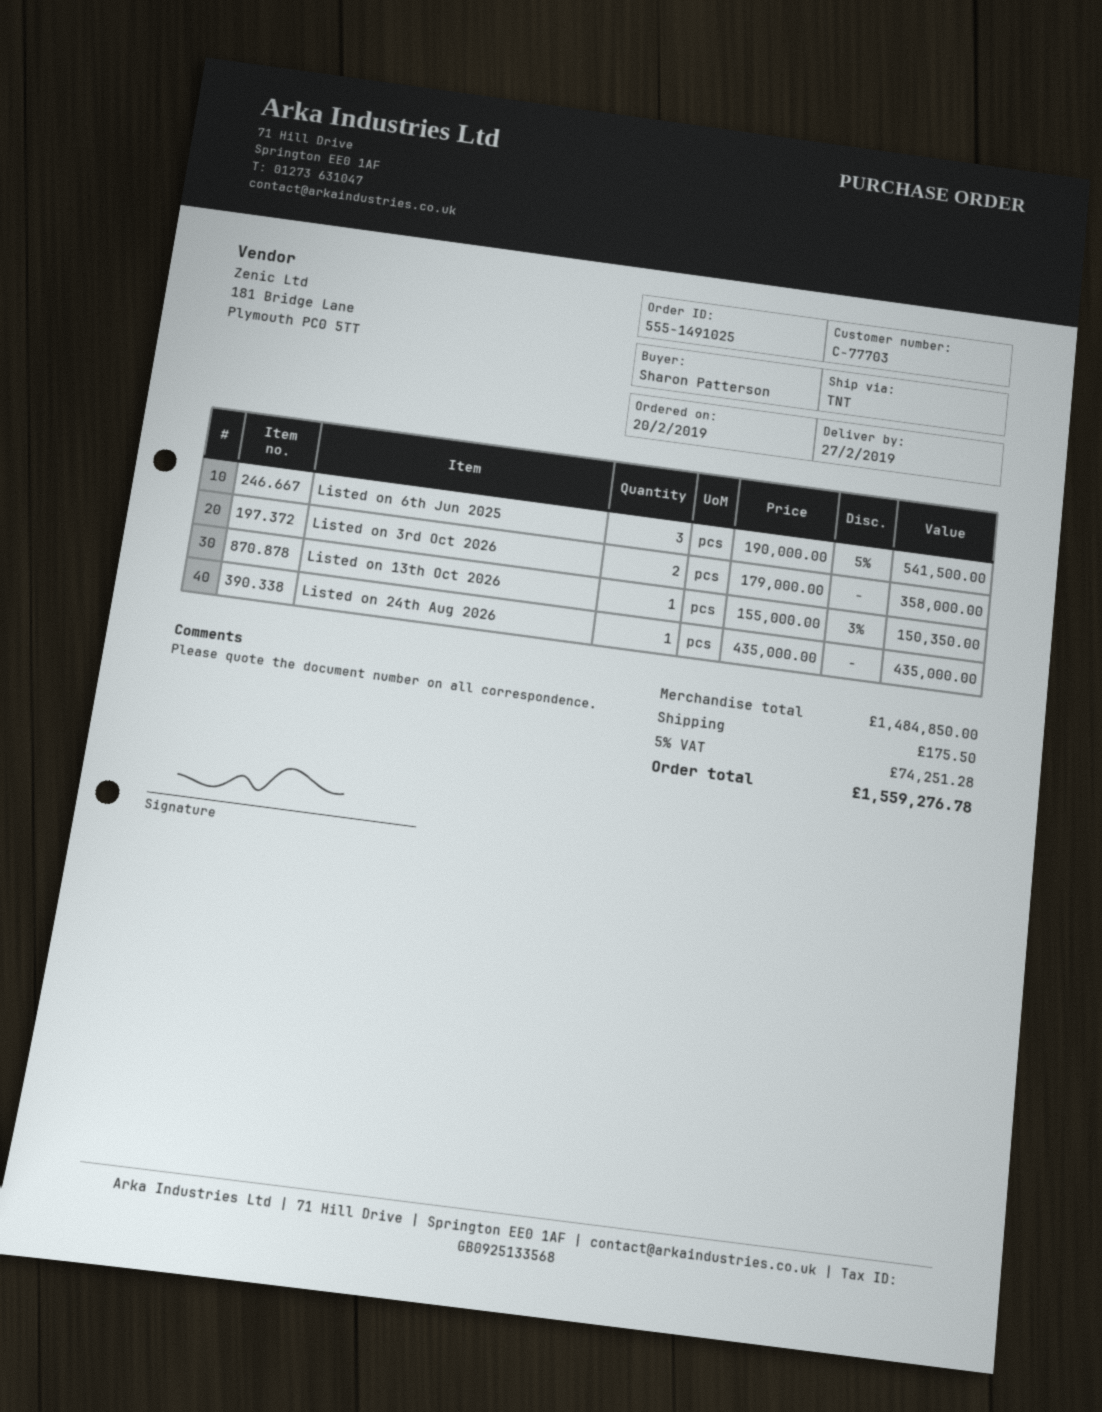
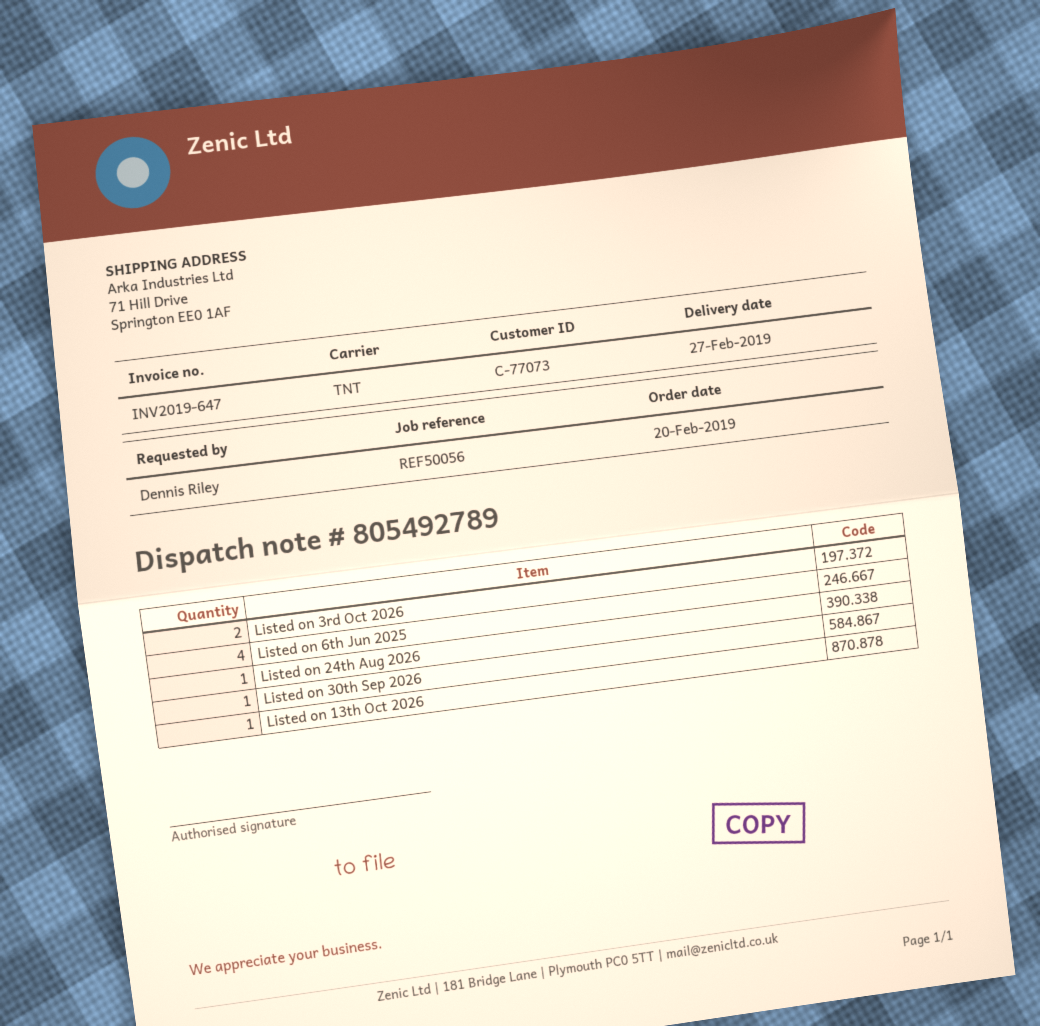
customer number: C-77703 -> C-77073
ordered by: Sharon Patterson -> Dennis Riley
Listed on 6th Jun 2025: 3 -> 4
Listed on 30th Sep 2026: none -> 1

